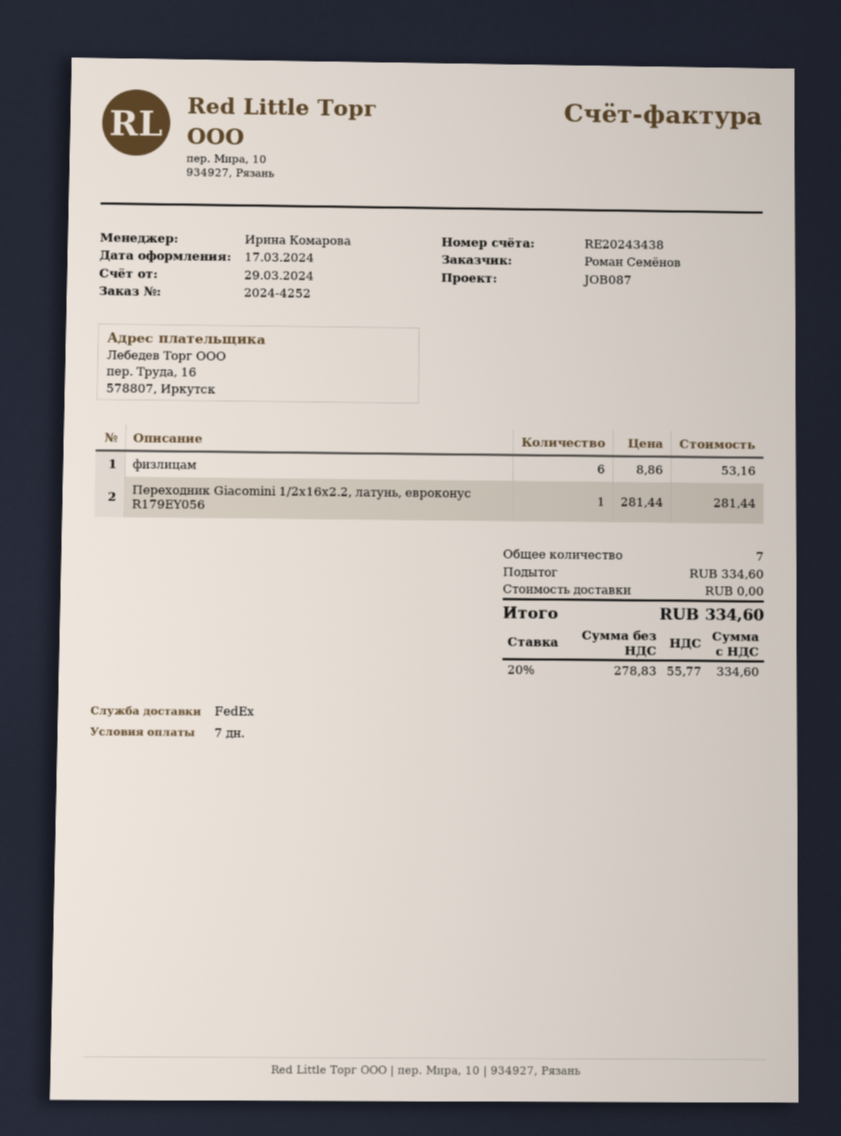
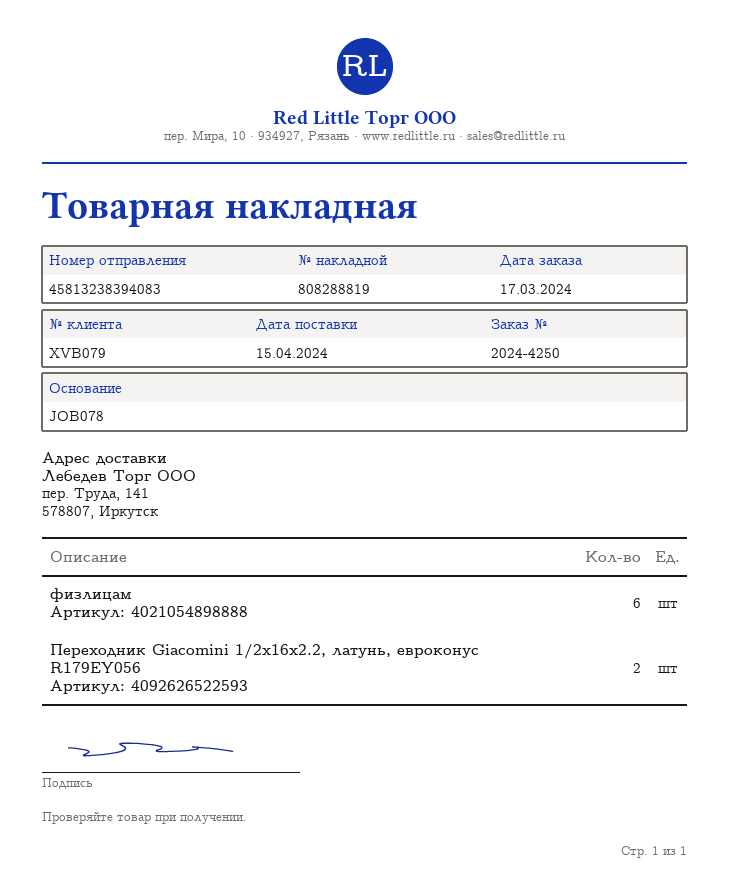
order number: 2024-4252 -> 2024-4250
reference: JOB087 -> JOB078
Переходник Giacomini 1/2x16x2.2, латунь, евроконус R179EY056: 1 -> 2

